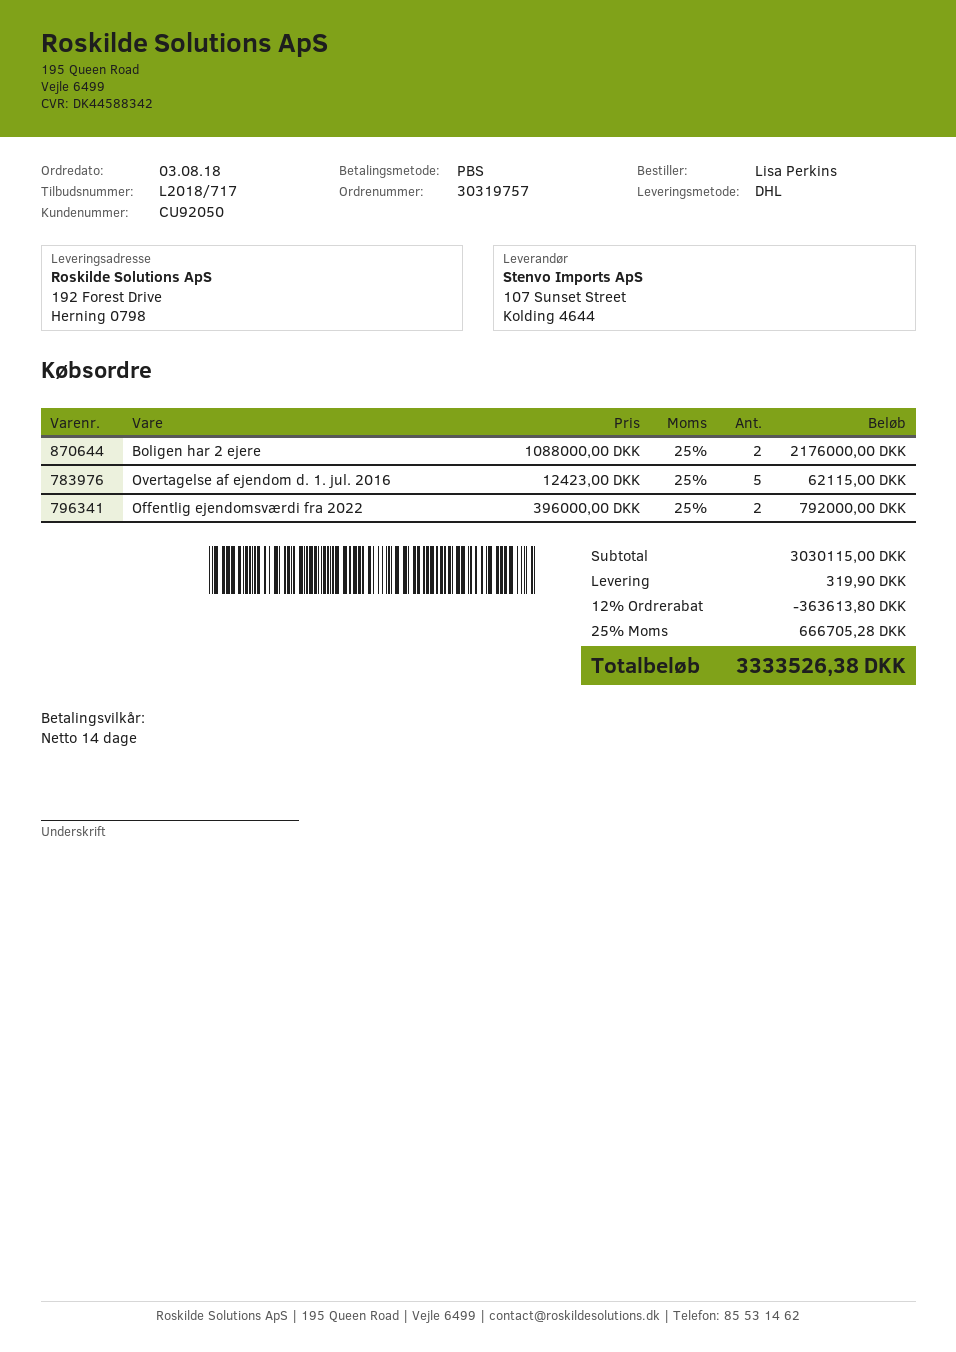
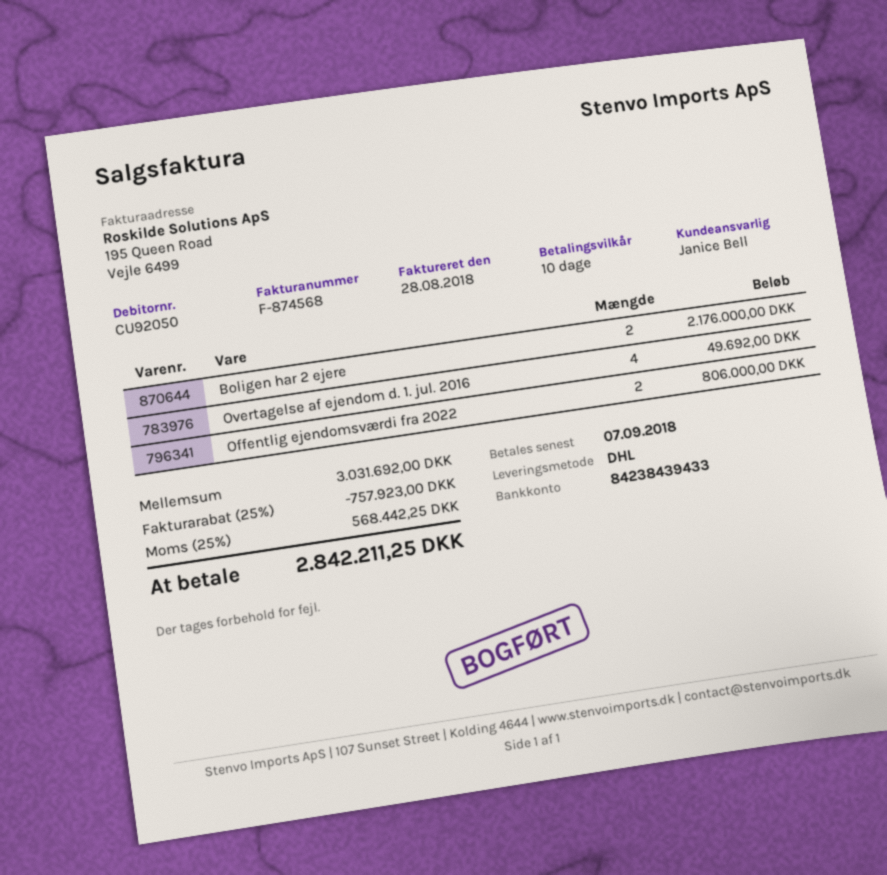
payment terms: 14 days -> 10 days
Overtagelse af ejendom d. 1. jul. 2016: 5 for 62115.00 -> 4 for 49692.00
Offentlig ejendomsværdi fra 2022: 2 for 792000.00 -> 2 for 806000.00
subtotal: 3030115.00 -> 3031692.00
discount: 12% = 363613.80 -> 25% = 757923.00
shipping: 319.90 -> none
tax: 25% = 666705.28 -> 25% = 568442.25
total: 3333526.38 -> 2842211.25

